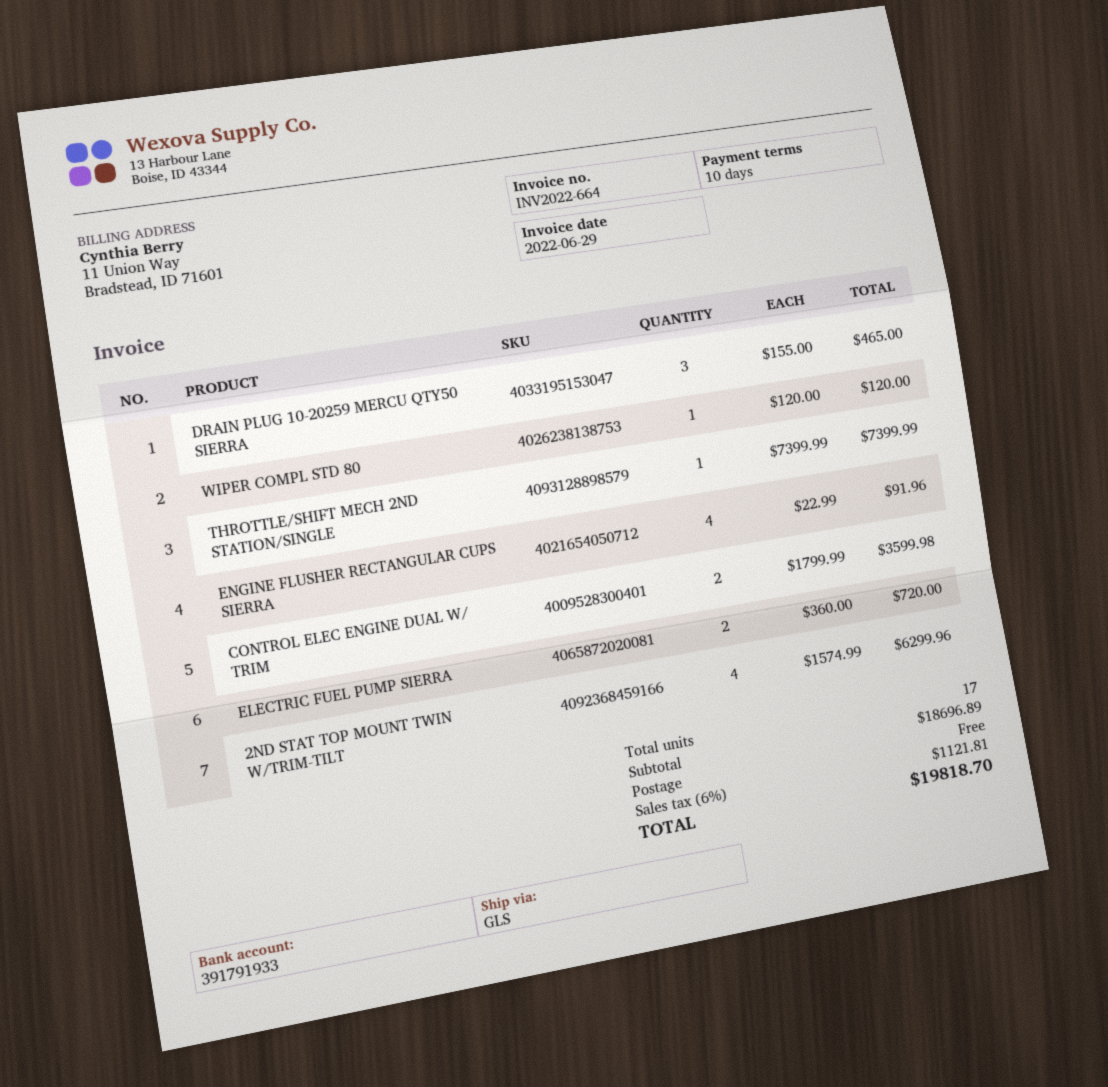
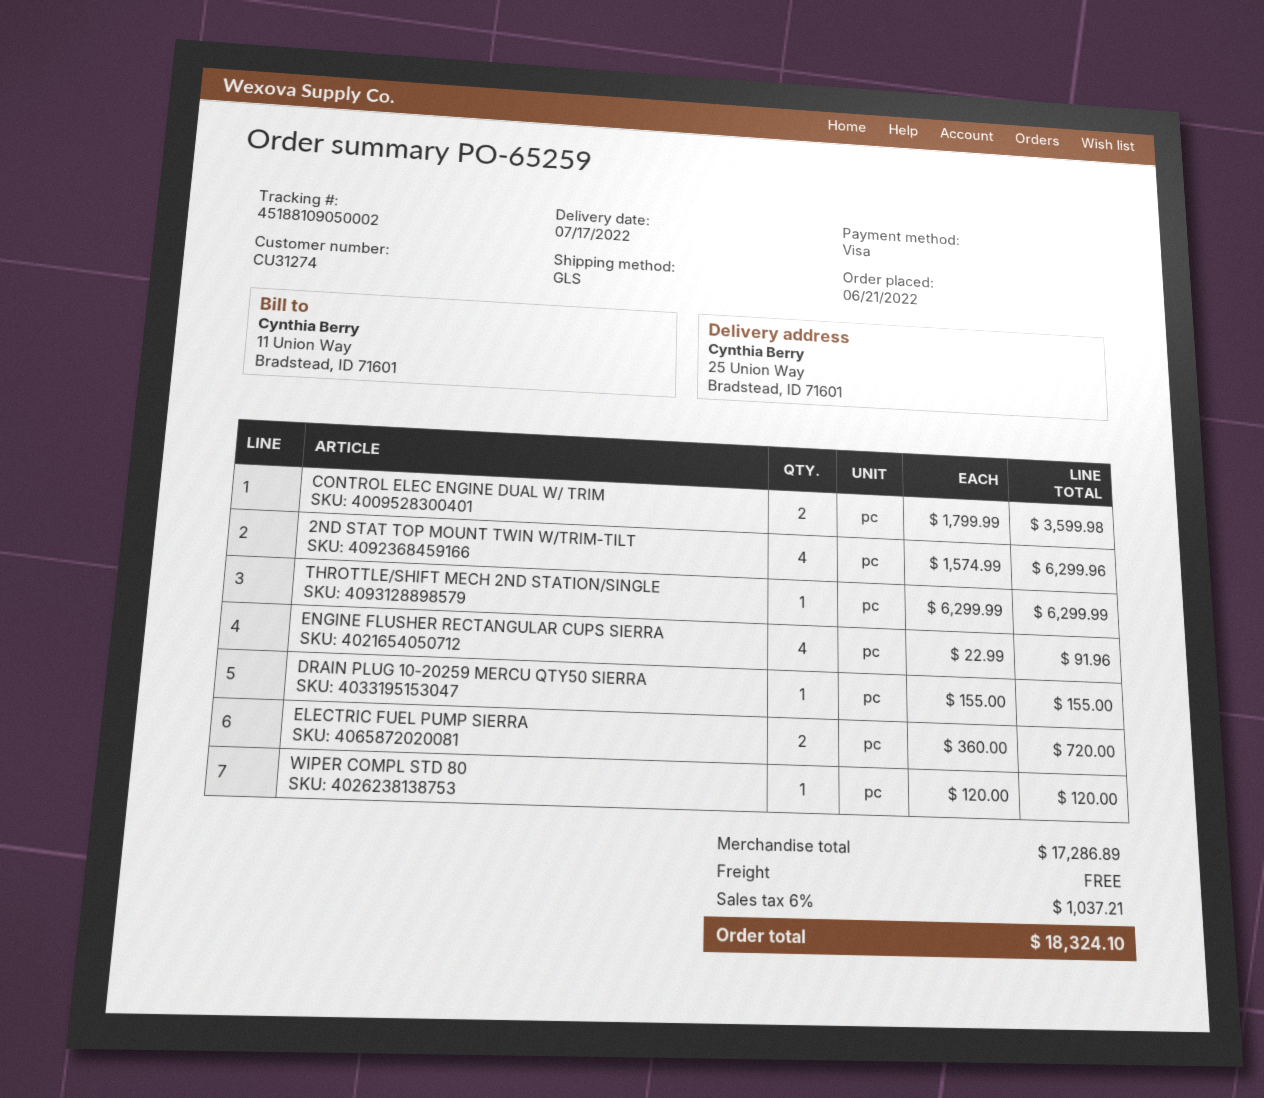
DRAIN PLUG 10-20259 MERCU QTY50 SIERRA: 3 x 155.00 = 465.00 -> 1 x 155.00 = 155.00
THROTTLE/SHIFT MECH 2ND STATION/SINGLE: 1 x 7399.99 = 7399.99 -> 1 x 6299.99 = 6299.99
subtotal: 18696.89 -> 17286.89
tax: 6% = 1121.81 -> 6% = 1037.21
total: 19818.70 -> 18324.10

